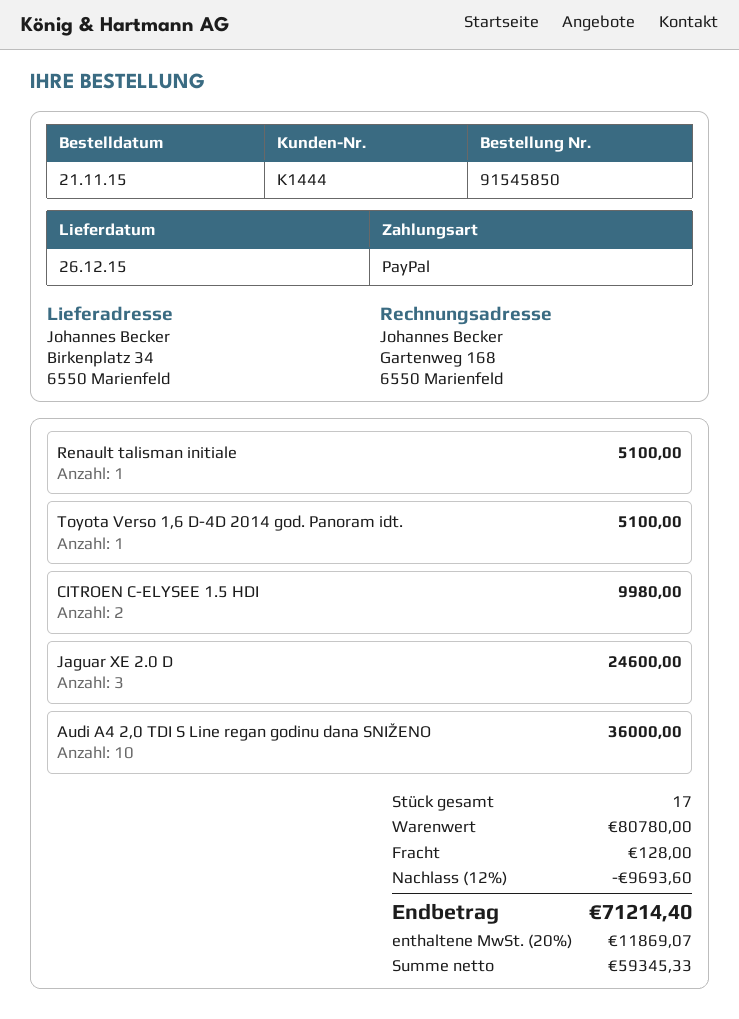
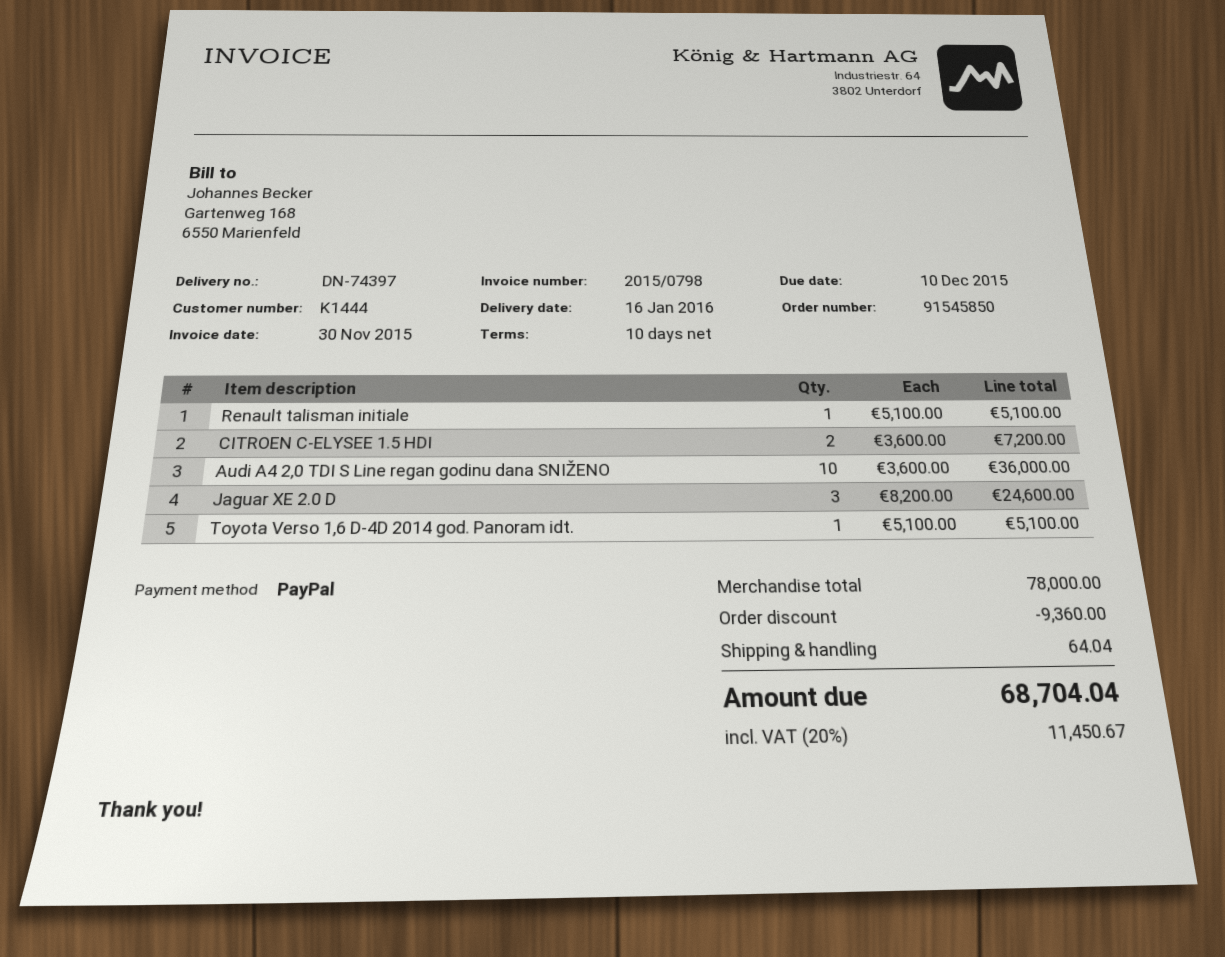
delivery date: 2015-12-26 -> 2016-01-16
CITROEN C-ELYSEE 1.5 HDI: 2 for 9980.00 -> 2 for 7200.00
subtotal: 80780.00 -> 78000.00
discount: 9693.60 -> 9360.00
shipping: 128.00 -> 64.04
tax: 20% = 11869.07 -> 20% = 11450.67
total: 71214.40 -> 68704.04

